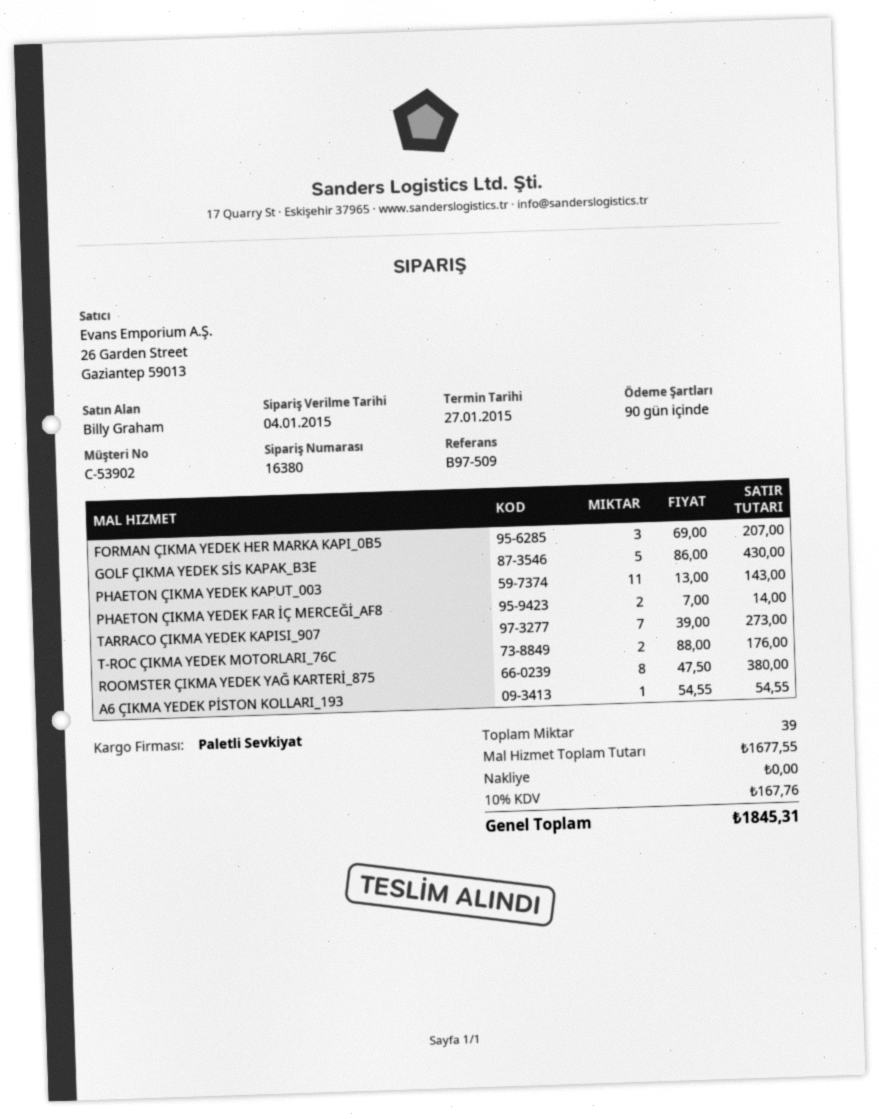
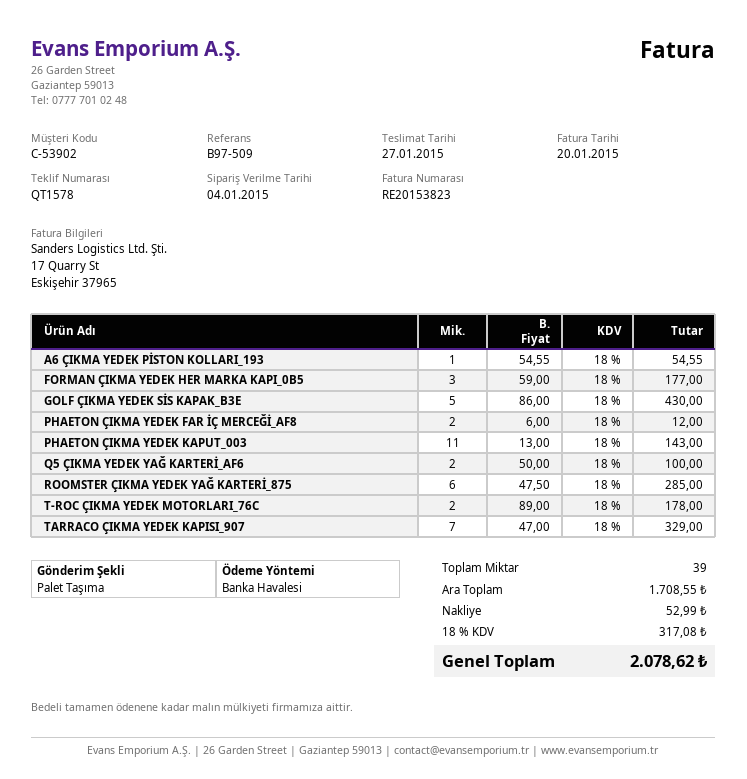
FORMAN ÇIKMA YEDEK HER MARKA KAPI_0B5: 3 x 69.00 = 207.00 -> 3 x 59.00 = 177.00
PHAETON ÇIKMA YEDEK FAR İÇ MERCEĞİ_AF8: 2 x 7.00 = 14.00 -> 2 x 6.00 = 12.00
TARRACO ÇIKMA YEDEK KAPISI_907: 7 x 39.00 = 273.00 -> 7 x 47.00 = 329.00
T-ROC ÇIKMA YEDEK MOTORLARI_76C: 2 x 88.00 = 176.00 -> 2 x 89.00 = 178.00
ROOMSTER ÇIKMA YEDEK YAĞ KARTERİ_875: 8 x 47.50 = 380.00 -> 6 x 47.50 = 285.00
Q5 ÇIKMA YEDEK YAĞ KARTERİ_AF6: none -> 2 x 50.00 = 100.00
subtotal: 1677.55 -> 1708.55
shipping: 0.00 -> 52.99
tax: 10% = 167.76 -> 18% = 317.08
total: 1845.31 -> 2078.62

